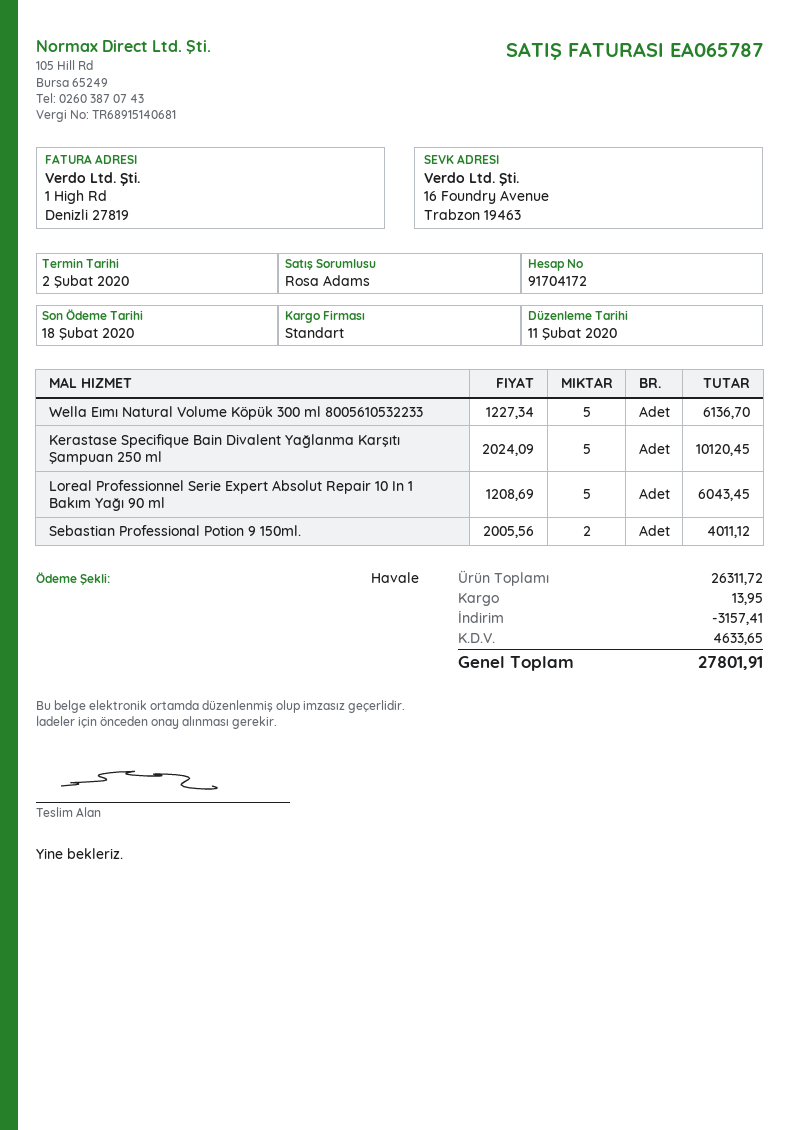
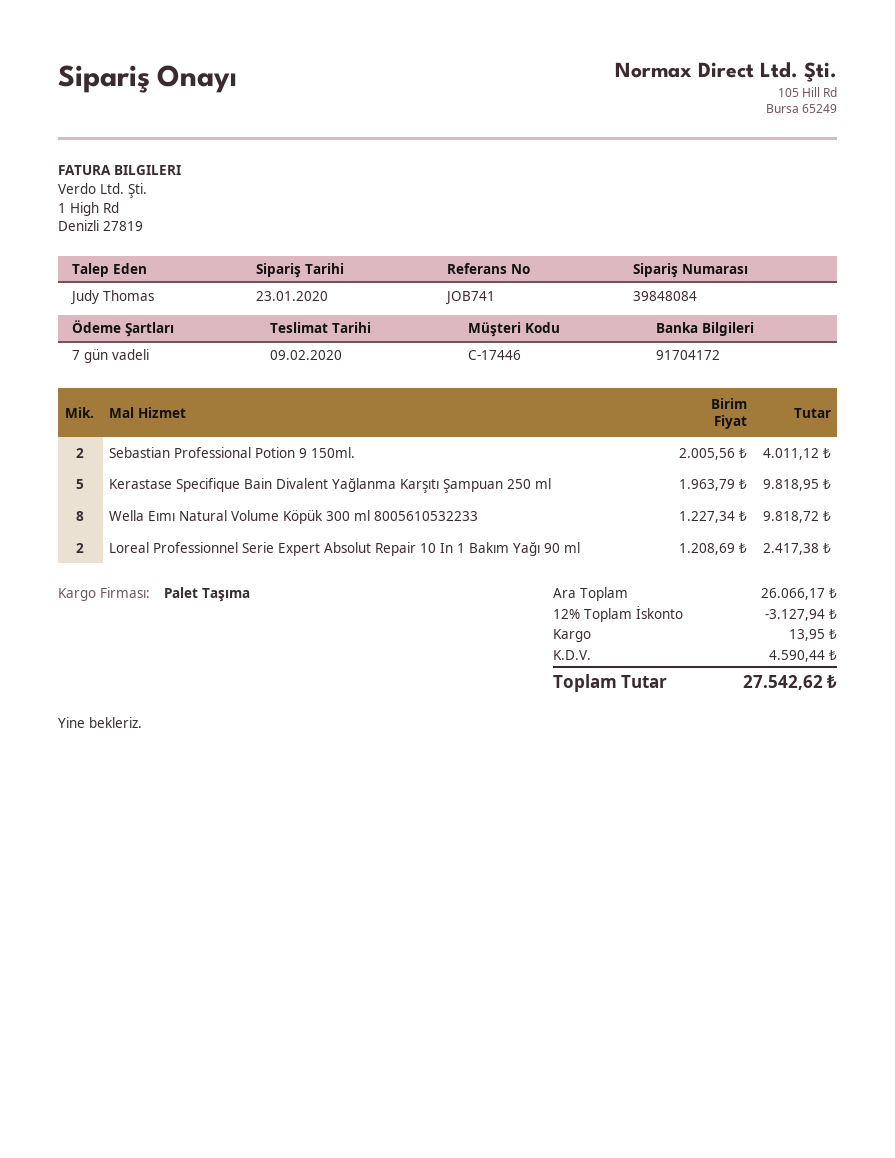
delivery date: 2020-02-02 -> 2020-02-09
shipping method: standard -> pallet freight
Wella Eımı Natural Volume Köpük 300 ml 8005610532233: 5 x 1227.34 = 6136.70 -> 8 x 1227.34 = 9818.72
Kerastase Specifique Bain Divalent Yağlanma Karşıtı Şampuan 250 ml: 5 x 2024.09 = 10120.45 -> 5 x 1963.79 = 9818.95
Loreal Professionnel Serie Expert Absolut Repair 10 In 1 Bakım Yağı 90 ml: 5 x 1208.69 = 6043.45 -> 2 x 1208.69 = 2417.38
subtotal: 26311.72 -> 26066.17
discount: 3157.41 -> 3127.94
tax: 4633.65 -> 4590.44
total: 27801.91 -> 27542.62

